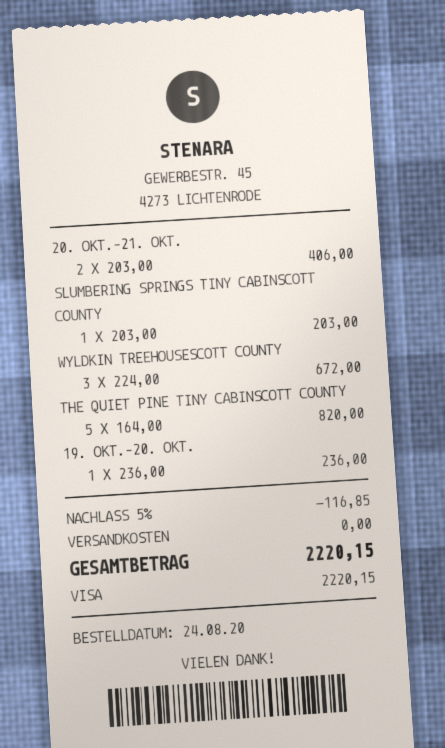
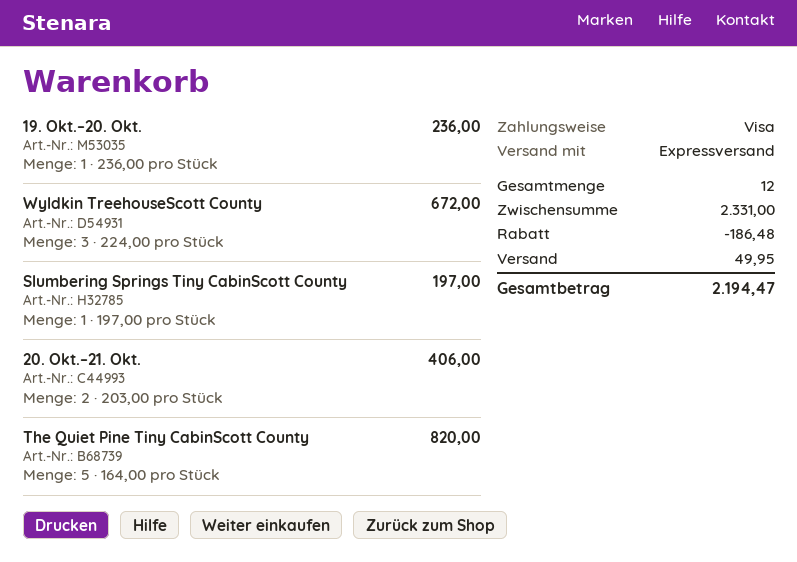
SLUMBERING SPRINGS TINY CABINSCOTT COUNTY: 1 x 203.00 = 203.00 -> 1 x 197.00 = 197.00
discount: 116.85 -> 186.48
shipping: 0.00 -> 49.95
total: 2220.15 -> 2194.47

